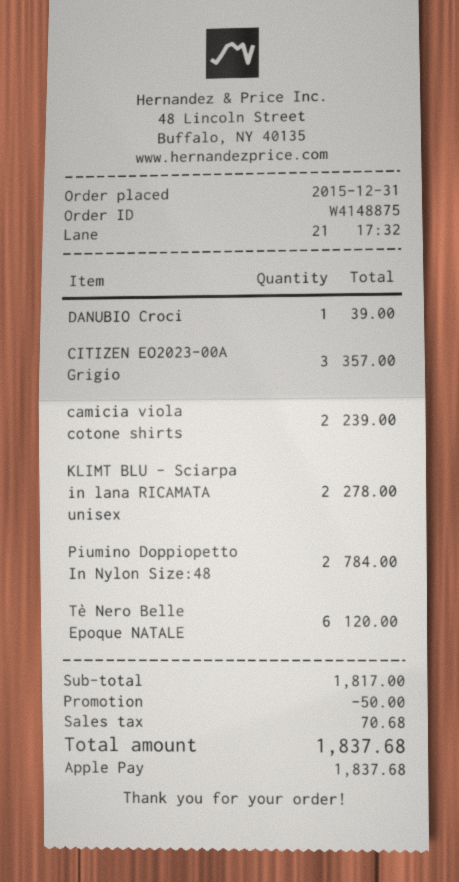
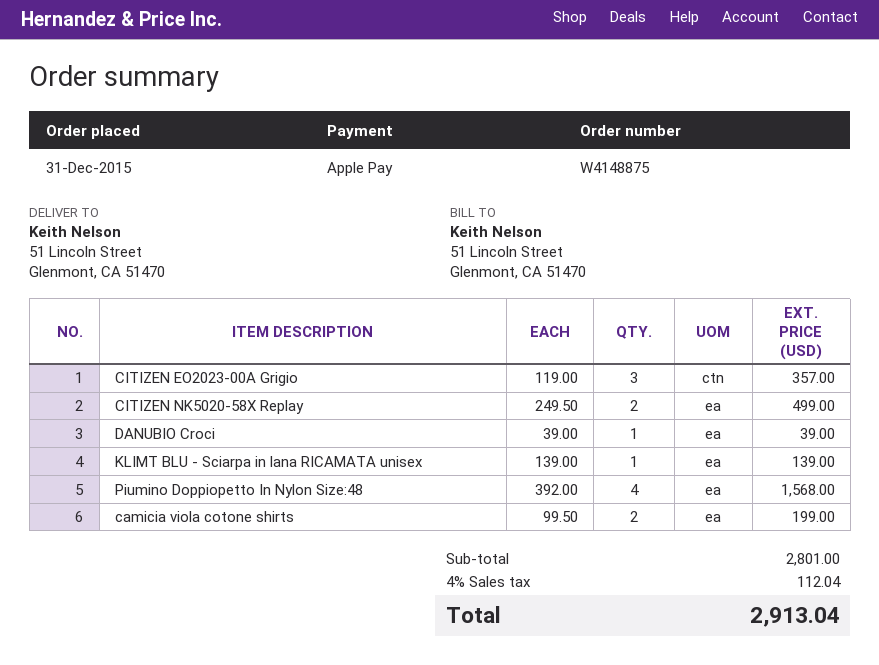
camicia viola cotone shirts: 2 for 239.00 -> 2 for 199.00
KLIMT BLU - Sciarpa in lana RICAMATA unisex: 2 for 278.00 -> 1 for 139.00
Piumino Doppiopetto In Nylon Size:48: 2 for 784.00 -> 4 for 1568.00
Tè Nero Belle Epoque NATALE: 6 for 120.00 -> none
CITIZEN NK5020-58X Replay: none -> 2 for 499.00
subtotal: 1817.00 -> 2801.00
discount: 50.00 -> none
tax: 70.68 -> 112.04
total: 1837.68 -> 2913.04

